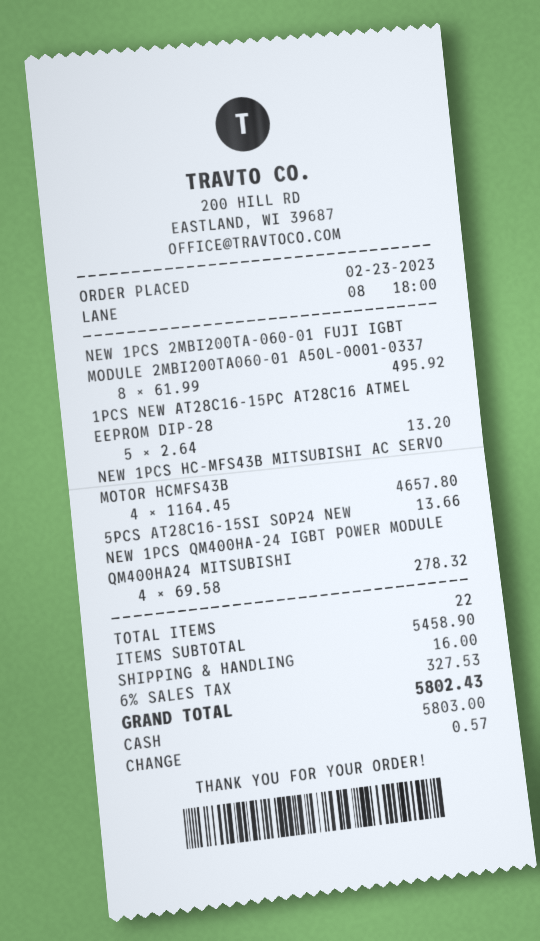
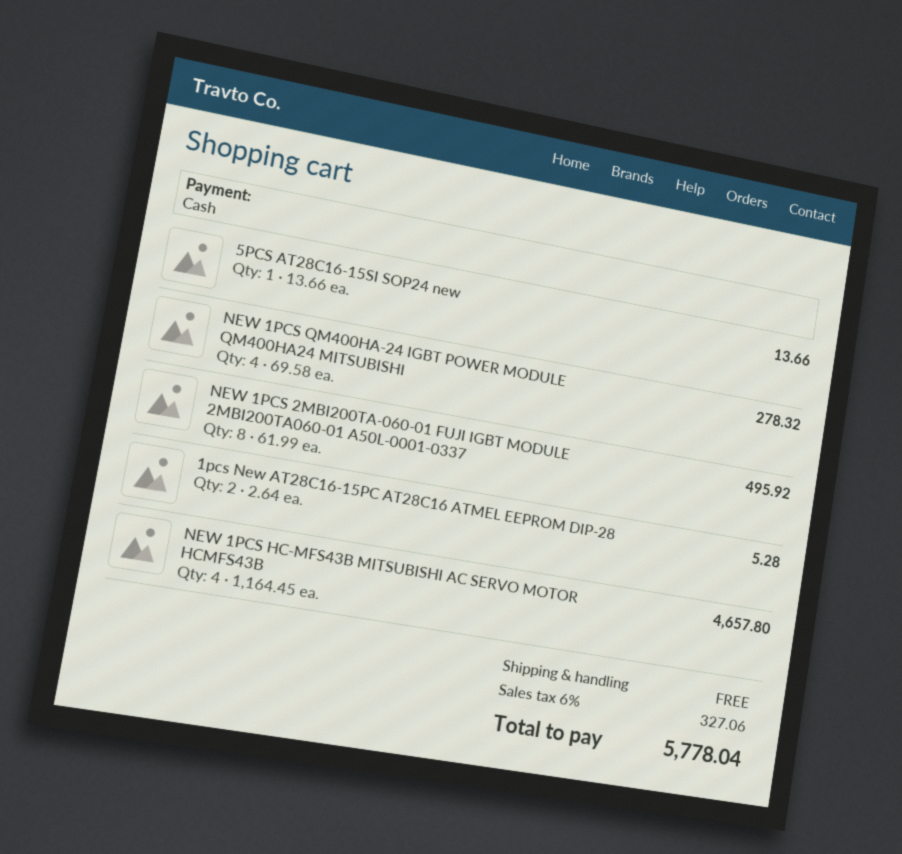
1PCS NEW AT28C16-15PC AT28C16 ATMEL EEPROM DIP-28: 5 x 2.64 = 13.20 -> 2 x 2.64 = 5.28
shipping: 16.00 -> 0.00
tax: 6% = 327.53 -> 6% = 327.06
total: 5802.43 -> 5778.04

